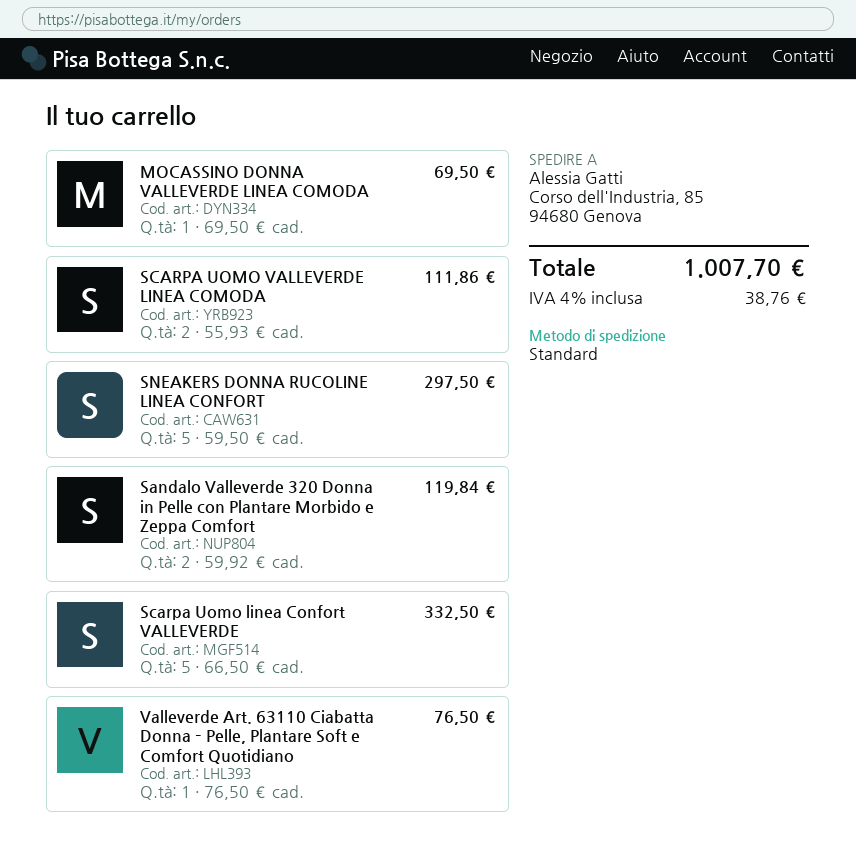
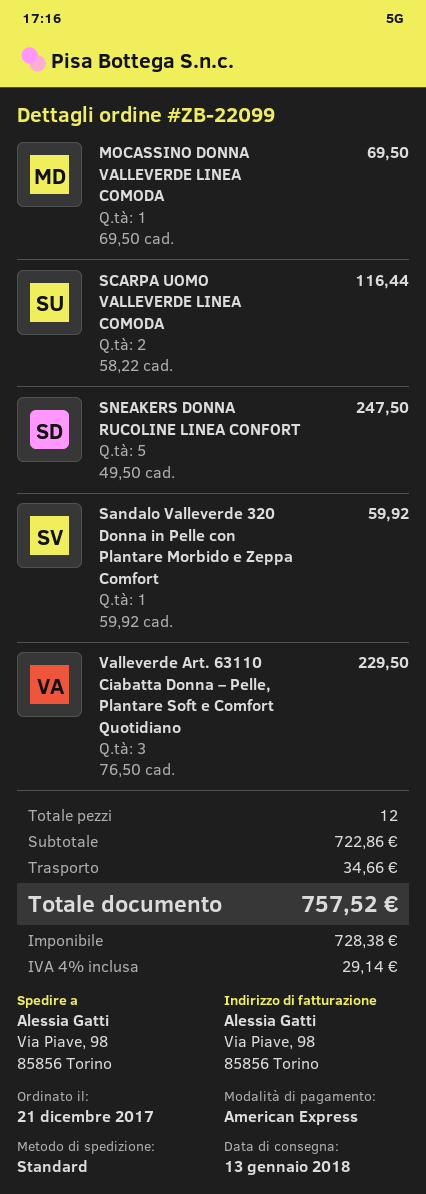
ship to: Corso dell'Industria, 85, 94680 Genova -> Via Piave, 98, 85856 Torino
SCARPA UOMO VALLEVERDE LINEA COMODA: 2 x 55.93 = 111.86 -> 2 x 58.22 = 116.44
SNEAKERS DONNA RUCOLINE LINEA CONFORT: 5 x 59.50 = 297.50 -> 5 x 49.50 = 247.50
Sandalo Valleverde 320 Donna in Pelle con Plantare Morbido e Zeppa Comfort: 2 x 59.92 = 119.84 -> 1 x 59.92 = 59.92
Scarpa Uomo linea Confort VALLEVERDE: 5 x 66.50 = 332.50 -> none
Valleverde Art. 63110 Ciabatta Donna – Pelle, Plantare Soft e Comfort Quotidiano: 1 x 76.50 = 76.50 -> 3 x 76.50 = 229.50
shipping: none -> 34.66
tax: 4% = 38.76 -> 4% = 29.14
total: 1007.70 -> 757.52

